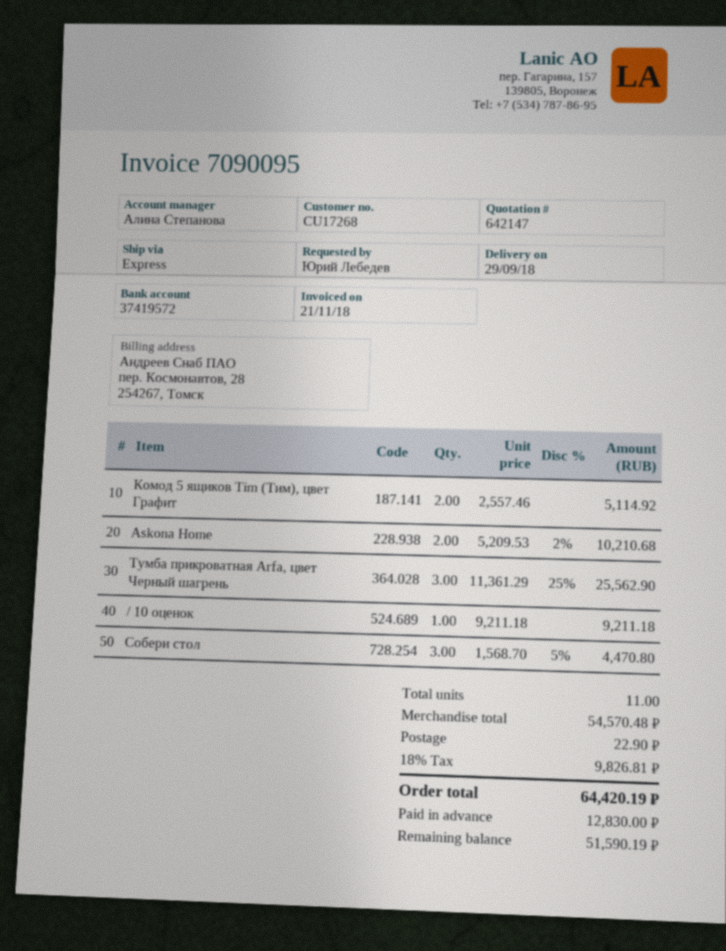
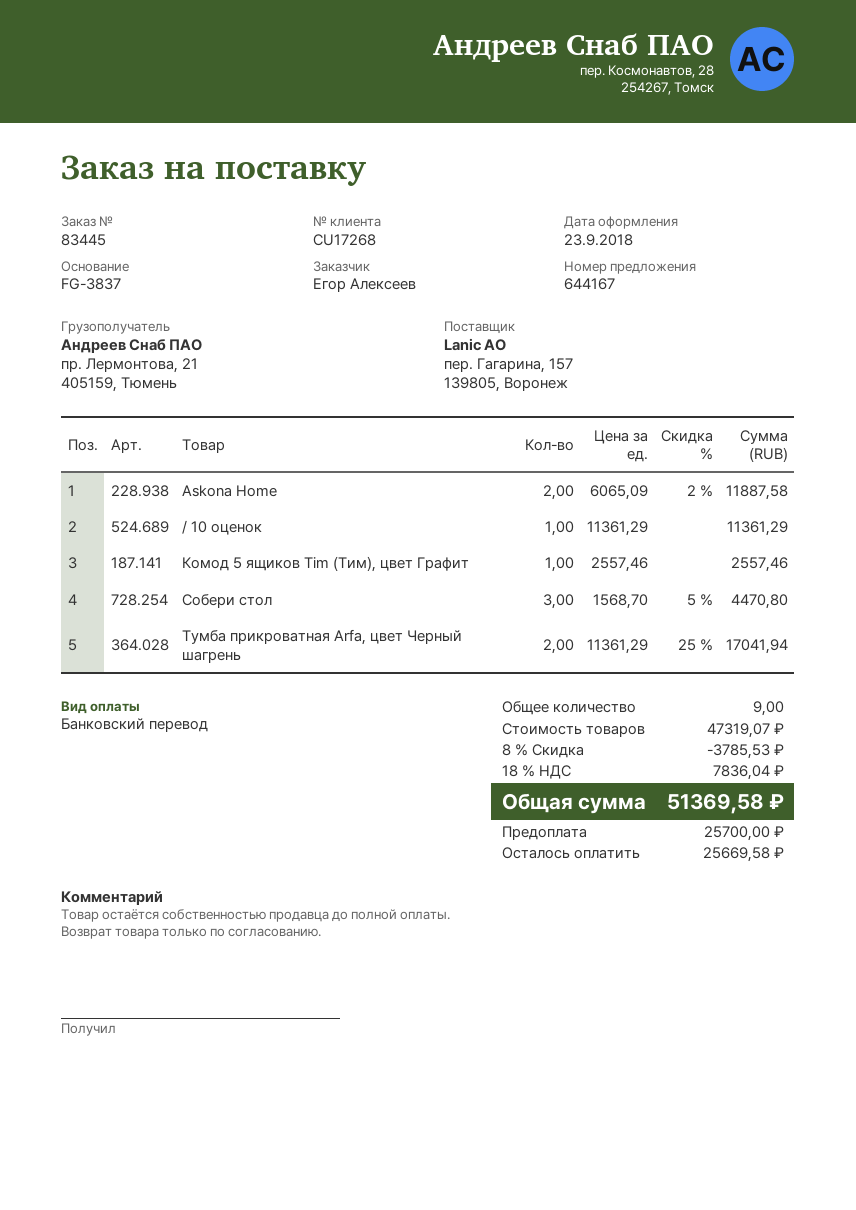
quote number: 642147 -> 644167
ordered by: Юрий Лебедев -> Егор Алексеев
Комод 5 ящиков Tim (Тим), цвет Графит: 2 x 2557.46 = 5114.92 -> 1 x 2557.46 = 2557.46
Askona Home: 2 x 5209.53 - 2% = 10210.68 -> 2 x 6065.09 - 2% = 11887.58
Тумба прикроватная Arfa, цвет Черный шагрень: 3 x 11361.29 - 25% = 25562.90 -> 2 x 11361.29 - 25% = 17041.94
/ 10 оценок: 1 x 9211.18 = 9211.18 -> 1 x 11361.29 = 11361.29
total quantity: 11 -> 9
subtotal: 54570.48 -> 47319.07
discount: none -> 8% = 3785.53
shipping: 22.90 -> none
tax: 18% = 9826.81 -> 18% = 7836.04
total: 64420.19 -> 51369.58
deposit: 12830.00 -> 25700.00
balance: 51590.19 -> 25669.58

